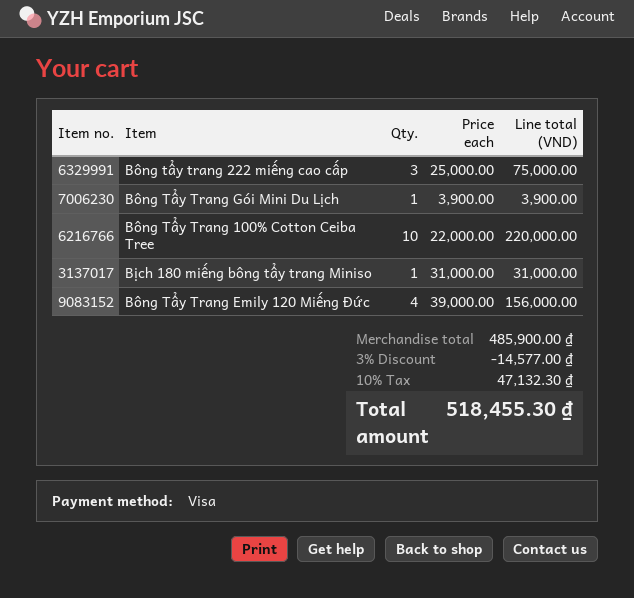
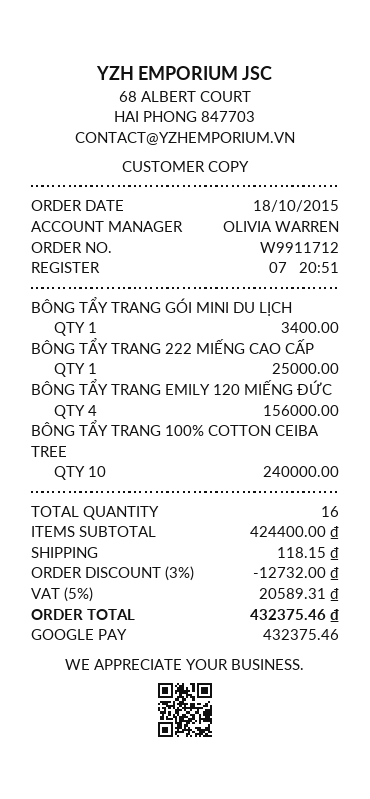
payment method: Visa -> Google Pay
Bông tẩy trang 222 miếng cao cấp: 3 for 75000.00 -> 1 for 25000.00
Bông Tẩy Trang Gói Mini Du Lịch: 1 for 3900.00 -> 1 for 3400.00
Bông Tẩy Trang 100% Cotton Ceiba Tree: 10 for 220000.00 -> 10 for 240000.00
Bịch 180 miếng bông tẩy trang Miniso: 1 for 31000.00 -> none
subtotal: 485900.00 -> 424400.00
discount: 3% = 14577.00 -> 3% = 12732.00
shipping: none -> 118.15
tax: 10% = 47132.30 -> 5% = 20589.31
total: 518455.30 -> 432375.46

